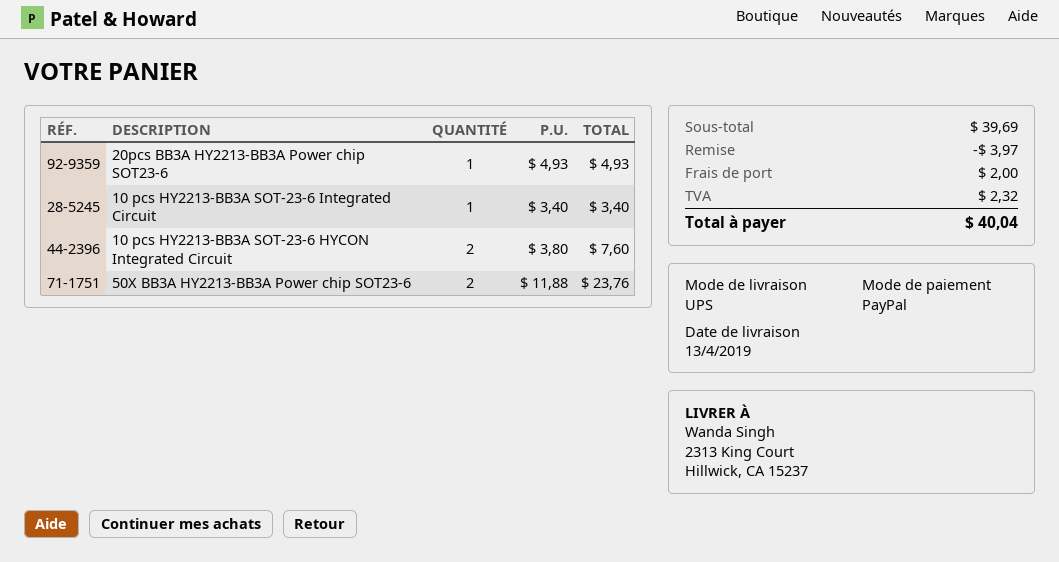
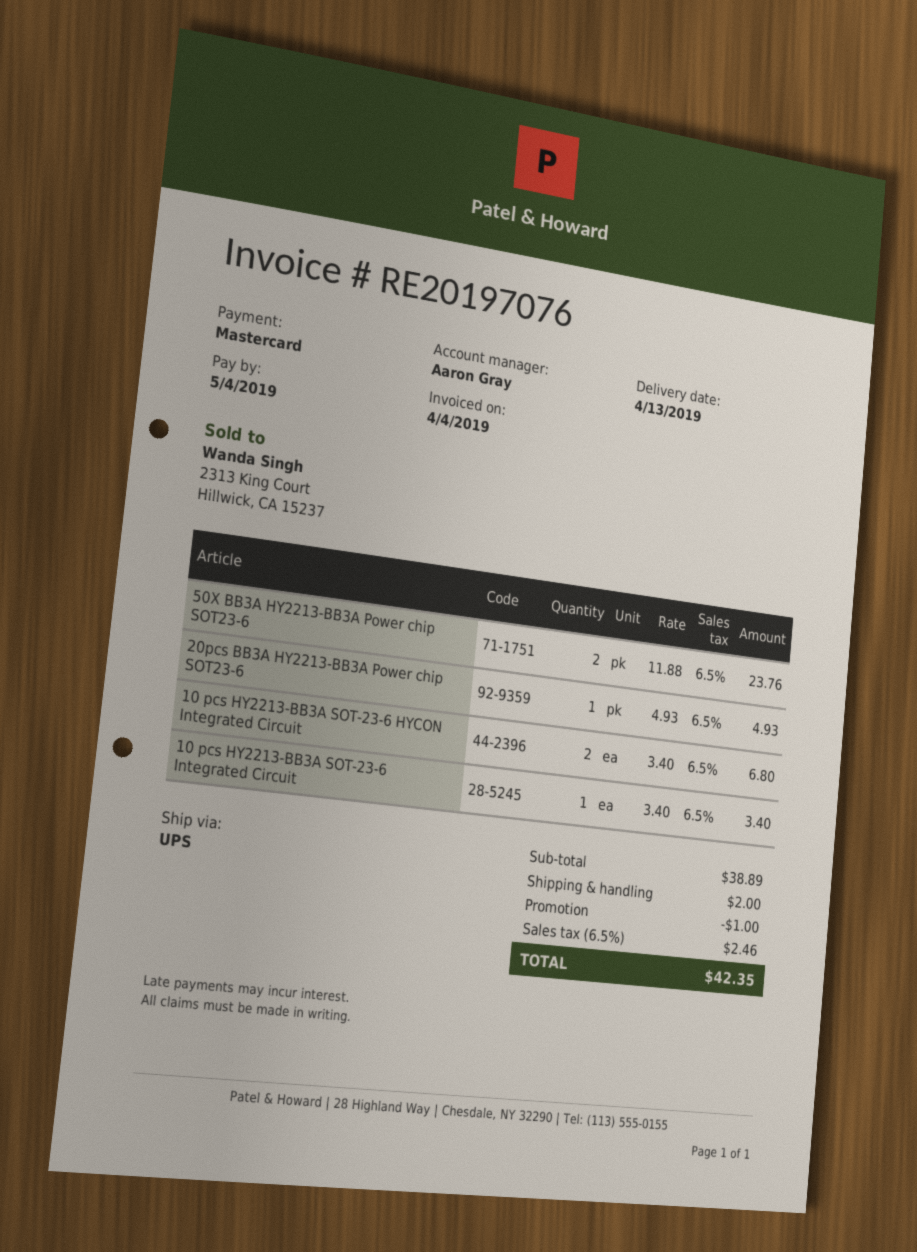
payment method: PayPal -> Mastercard
10 pcs HY2213-BB3A SOT-23-6 HYCON Integrated Circuit: 2 x 3.80 = 7.60 -> 2 x 3.40 = 6.80
subtotal: 39.69 -> 38.89
discount: 3.97 -> 1.00
tax: 2.32 -> 2.46
total: 40.04 -> 42.35

